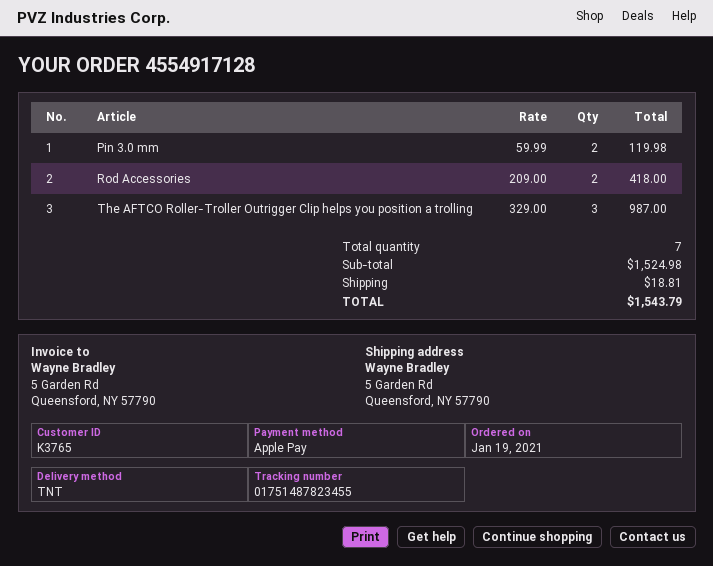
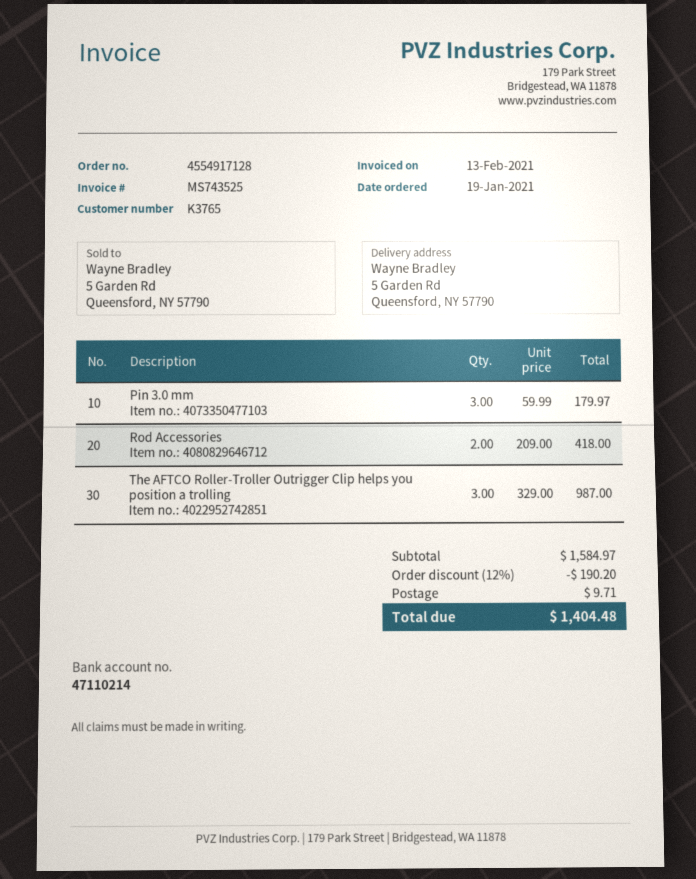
Pin 3.0 mm: 2 x 59.99 = 119.98 -> 3 x 59.99 = 179.97
subtotal: 1524.98 -> 1584.97
discount: none -> 12% = 190.20
shipping: 18.81 -> 9.71
total: 1543.79 -> 1404.48

